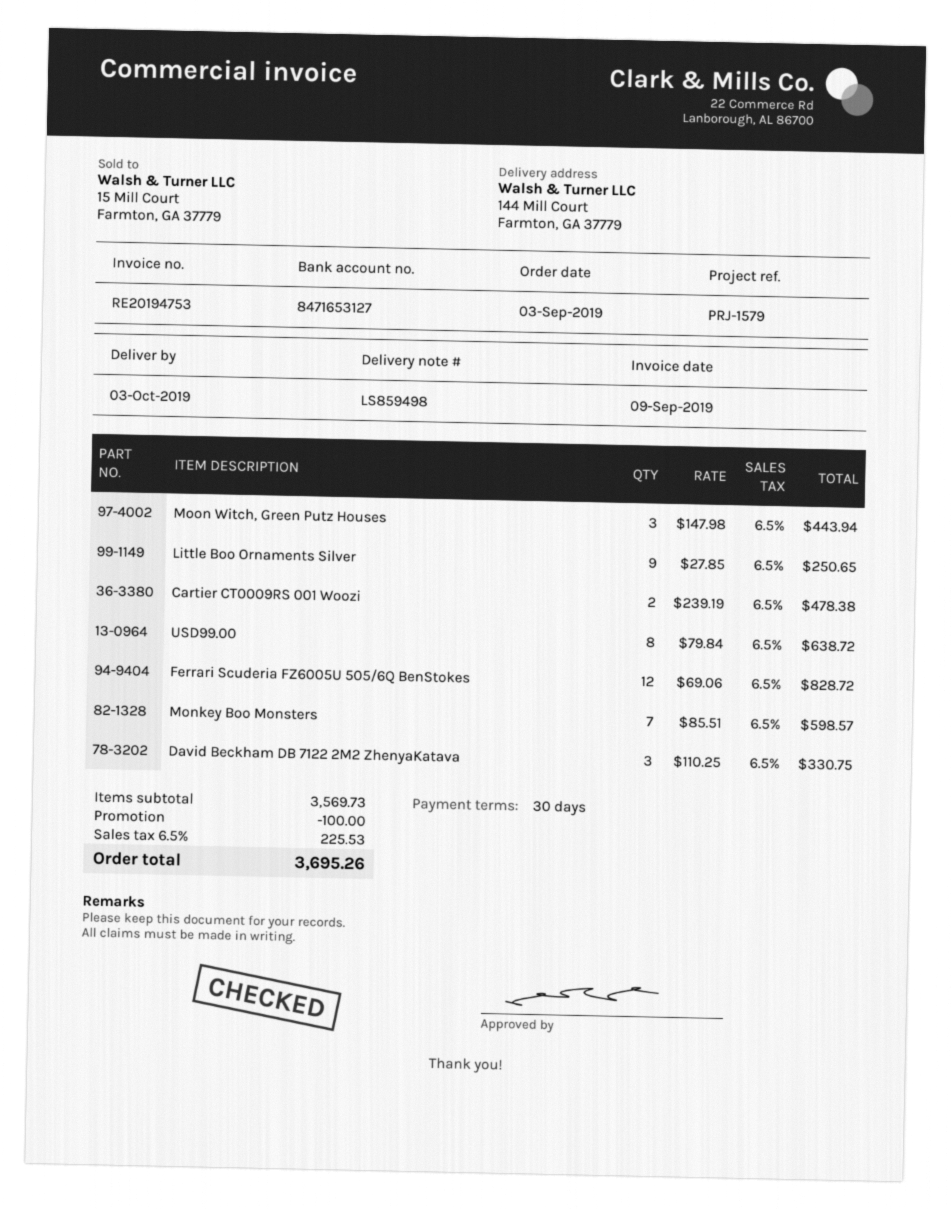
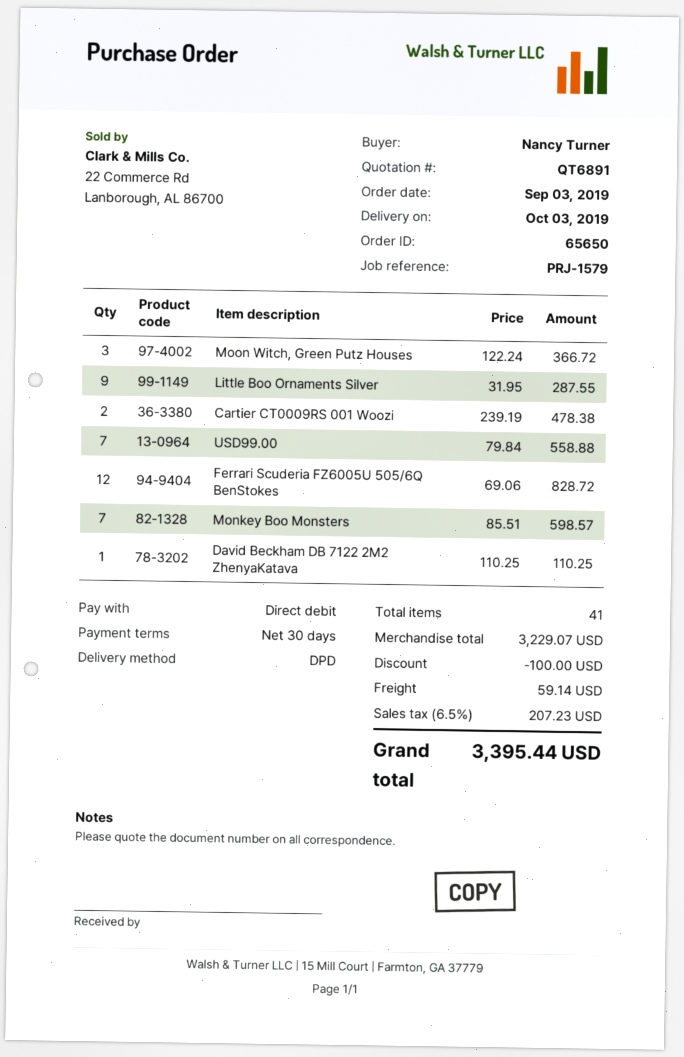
Moon Witch, Green Putz Houses: 3 x 147.98 = 443.94 -> 3 x 122.24 = 366.72
Little Boo Ornaments Silver: 9 x 27.85 = 250.65 -> 9 x 31.95 = 287.55
USD99.00: 8 x 79.84 = 638.72 -> 7 x 79.84 = 558.88
David Beckham DB 7122 2M2 ZhenyaKatava: 3 x 110.25 = 330.75 -> 1 x 110.25 = 110.25
subtotal: 3569.73 -> 3229.07
shipping: none -> 59.14
tax: 6.5% = 225.53 -> 6.5% = 207.23
total: 3695.26 -> 3395.44

